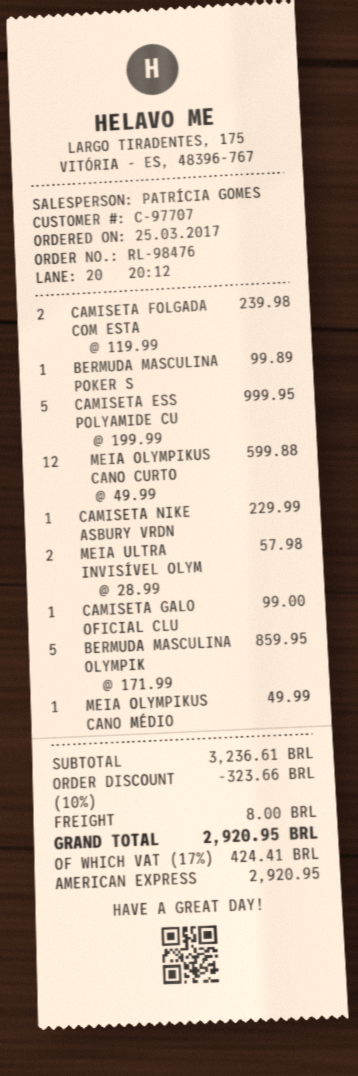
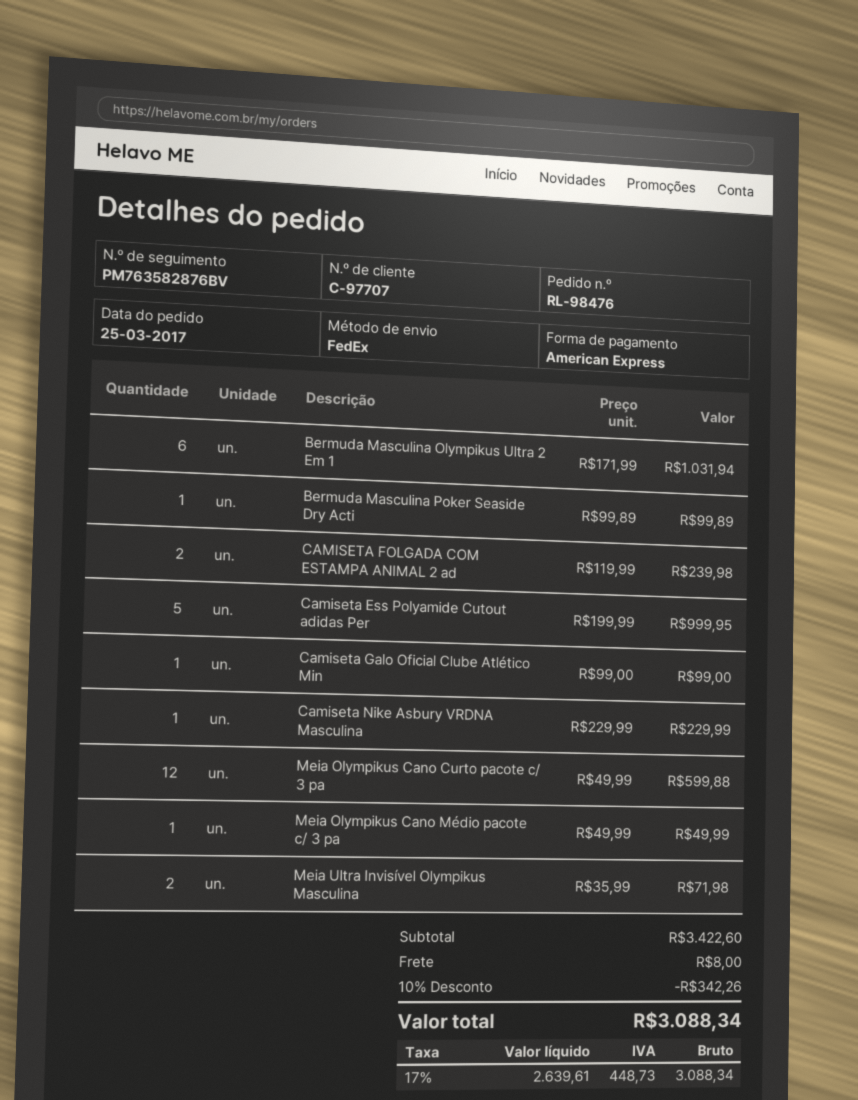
MEIA ULTRA INVISÍVEL OLYM: 2 x 28.99 = 57.98 -> 2 x 35.99 = 71.98
BERMUDA MASCULINA OLYMPIK: 5 x 171.99 = 859.95 -> 6 x 171.99 = 1031.94
subtotal: 3236.61 -> 3422.60
discount: 10% = 323.66 -> 10% = 342.26
tax: 17% = 424.41 -> 17% = 448.73
total: 2920.95 -> 3088.34

